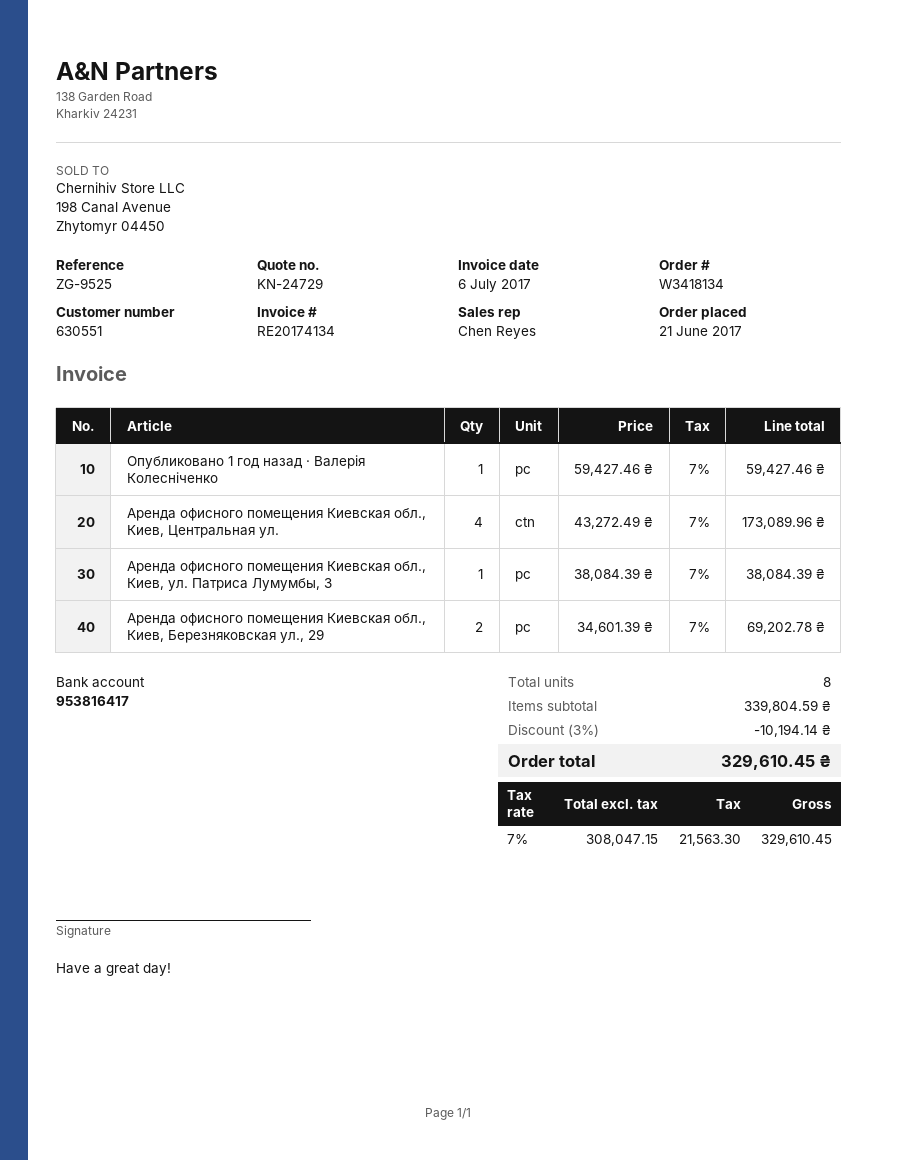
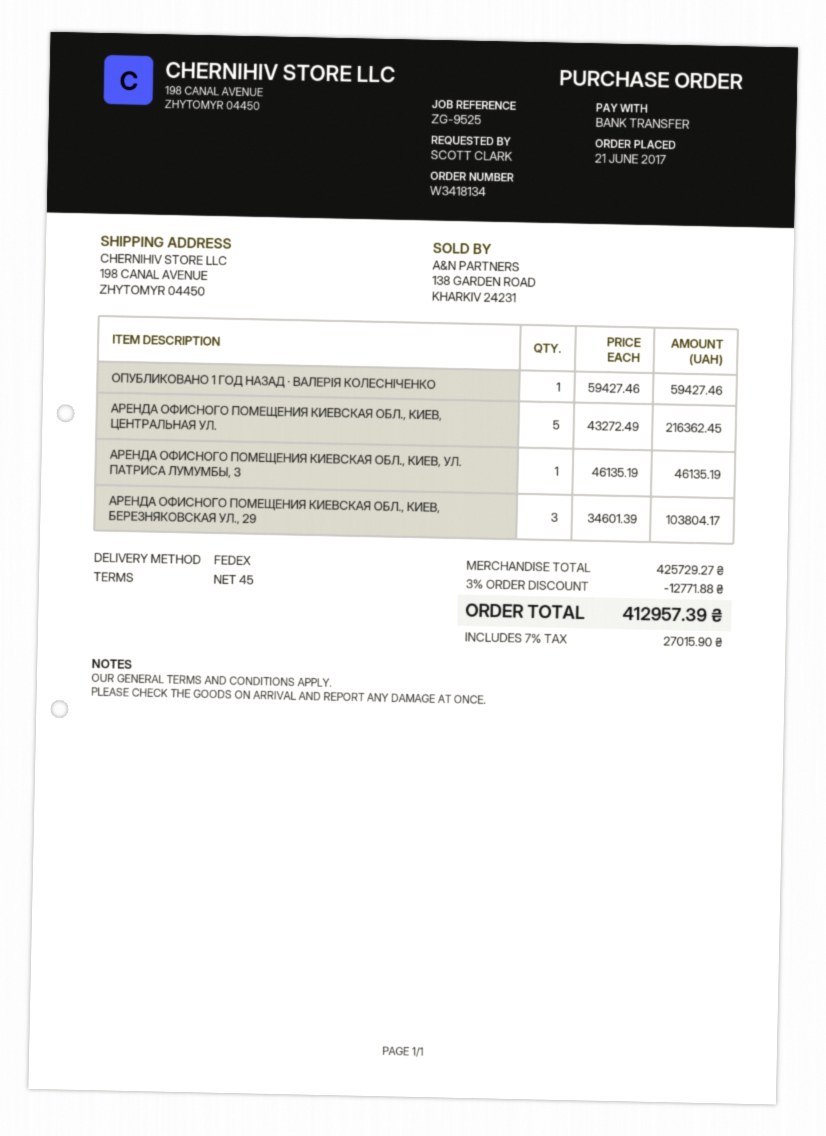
Аренда офисного помещения Киевская обл., Киев, Центральная ул.: 4 x 43272.49 = 173089.96 -> 5 x 43272.49 = 216362.45
Аренда офисного помещения Киевская обл., Киев, ул. Патриса Лумумбы, 3: 1 x 38084.39 = 38084.39 -> 1 x 46135.19 = 46135.19
Аренда офисного помещения Киевская обл., Киев, Березняковская ул., 29: 2 x 34601.39 = 69202.78 -> 3 x 34601.39 = 103804.17
subtotal: 339804.59 -> 425729.27
discount: 3% = 10194.14 -> 3% = 12771.88
tax: 7% = 21563.30 -> 7% = 27015.90
total: 329610.45 -> 412957.39

